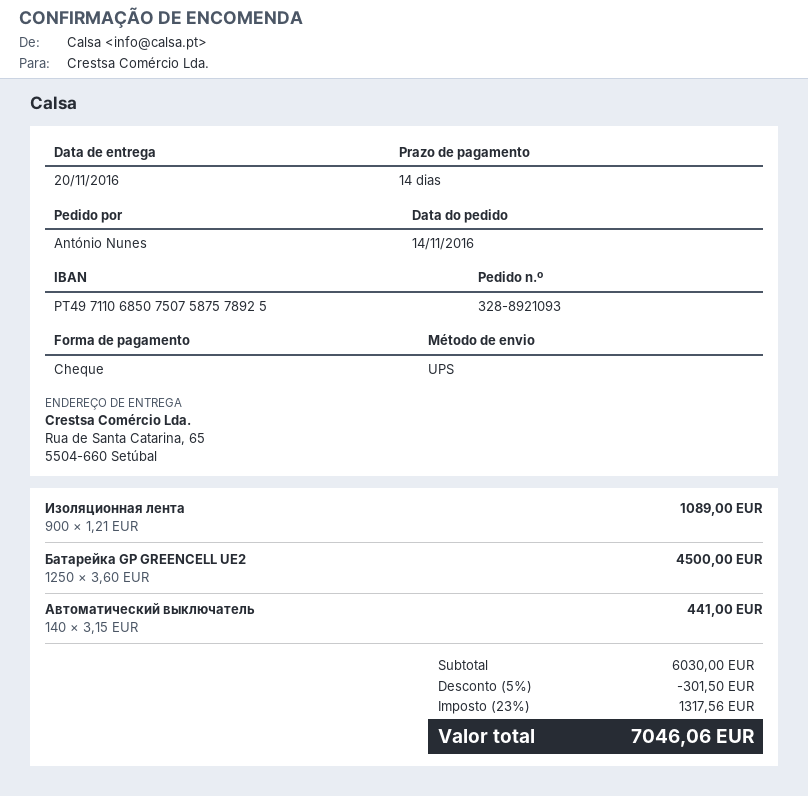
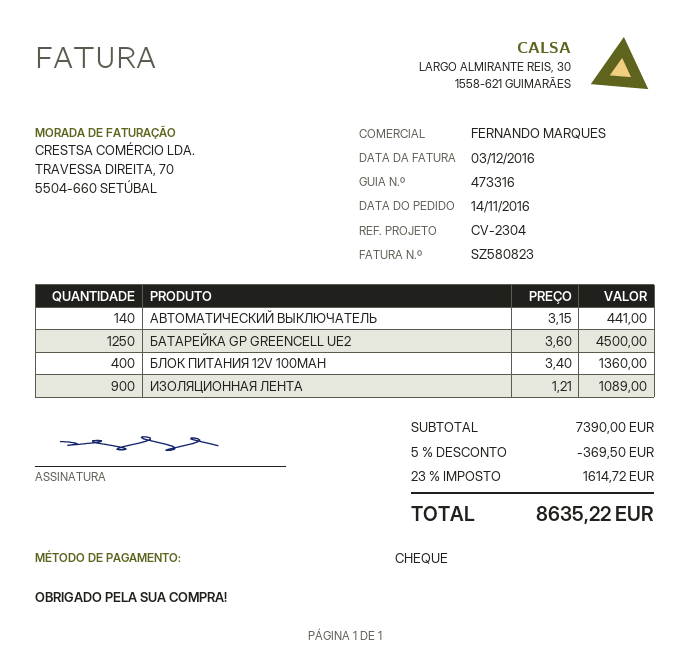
БЛОК ПИТАНИЯ 12V 100MAH: none -> 400 x 3.40 = 1360.00
subtotal: 6030.00 -> 7390.00
discount: 5% = 301.50 -> 5% = 369.50
tax: 23% = 1317.56 -> 23% = 1614.72
total: 7046.06 -> 8635.22

